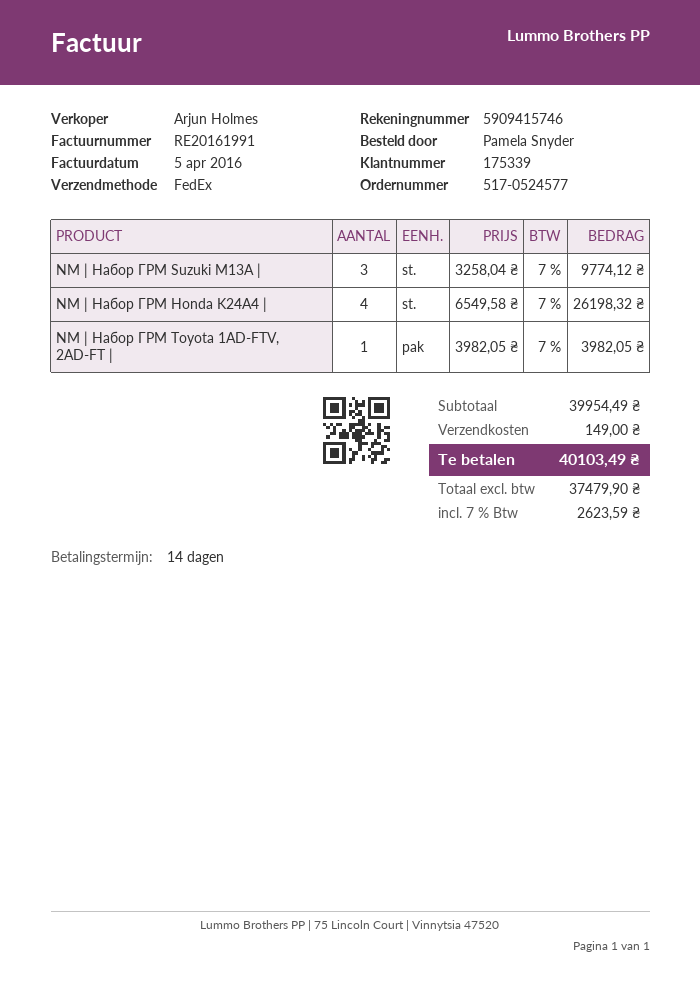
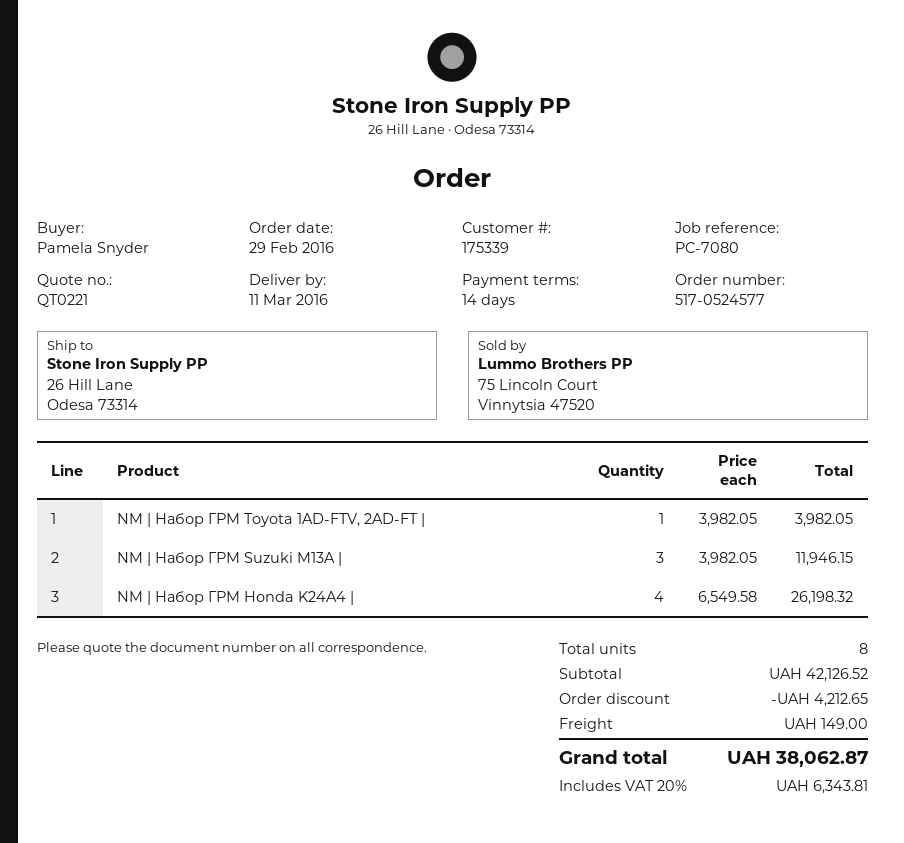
NM | Набор ГРМ Suzuki M13A |: 3 x 3258.04 = 9774.12 -> 3 x 3982.05 = 11946.15
subtotal: 39954.49 -> 42126.52
discount: none -> 4212.65
tax: 7% = 2623.59 -> 20% = 6343.81
total: 40103.49 -> 38062.87

